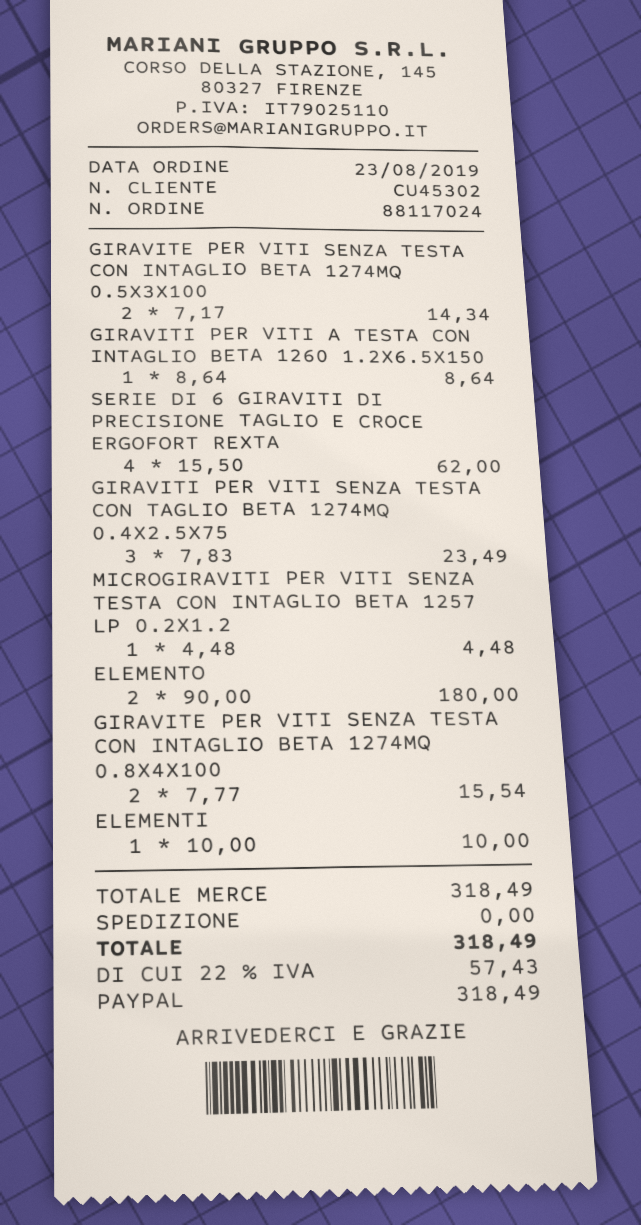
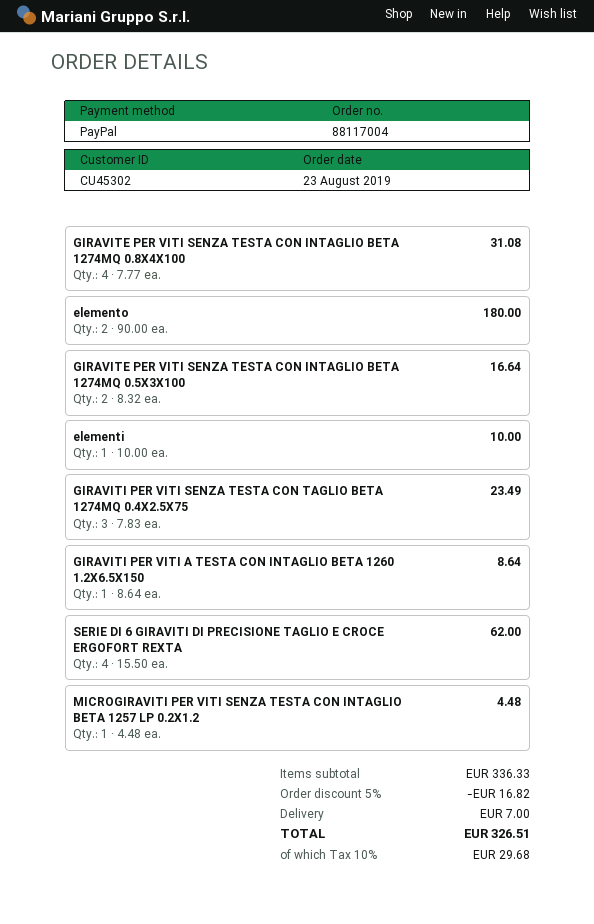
order number: 88117024 -> 88117004
GIRAVITE PER VITI SENZA TESTA CON INTAGLIO BETA 1274MQ 0.5X3X100: 2 x 7.17 = 14.34 -> 2 x 8.32 = 16.64
GIRAVITE PER VITI SENZA TESTA CON INTAGLIO BETA 1274MQ 0.8X4X100: 2 x 7.77 = 15.54 -> 4 x 7.77 = 31.08
subtotal: 318.49 -> 336.33
discount: none -> 5% = 16.82
shipping: 0.00 -> 7.00
tax: 22% = 57.43 -> 10% = 29.68
total: 318.49 -> 326.51

